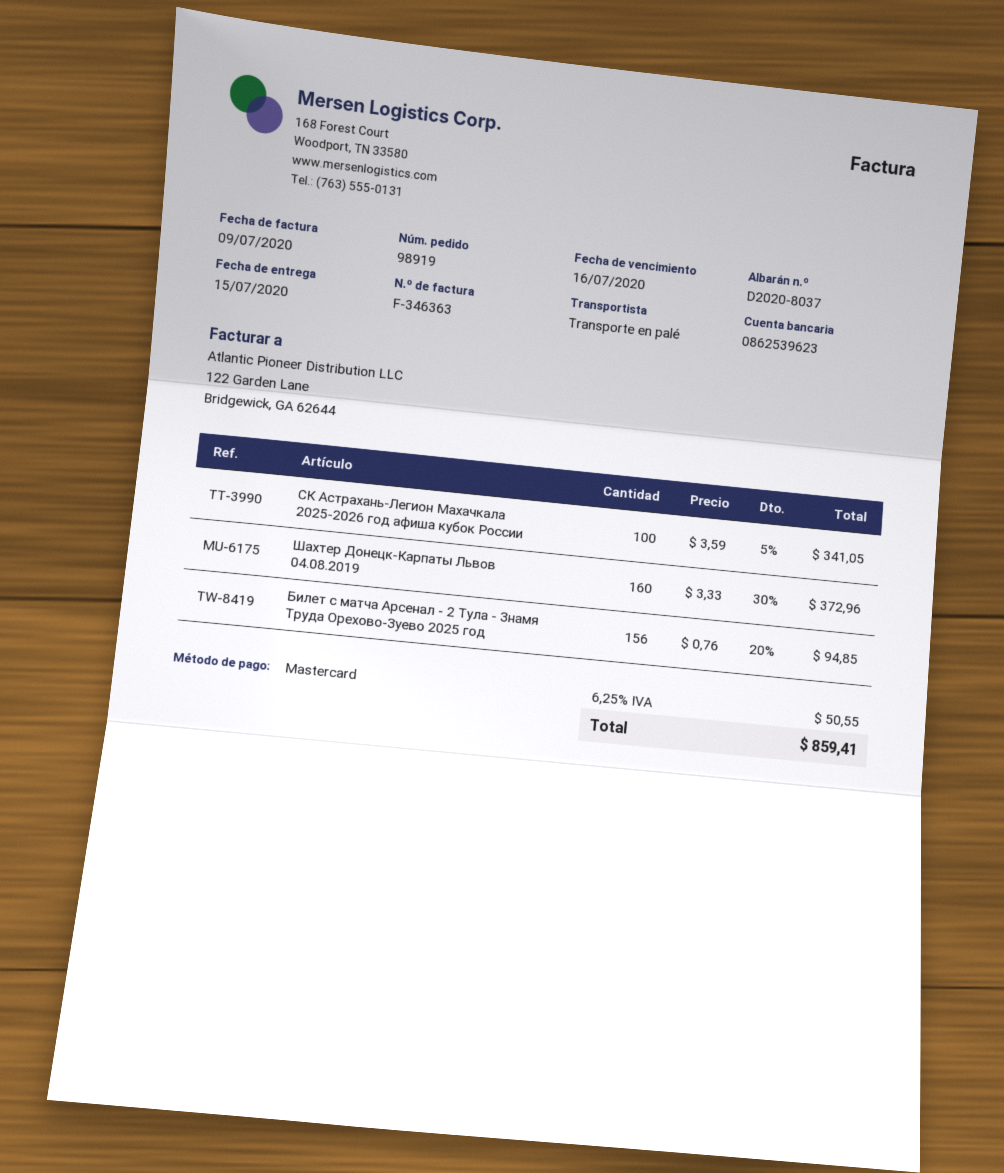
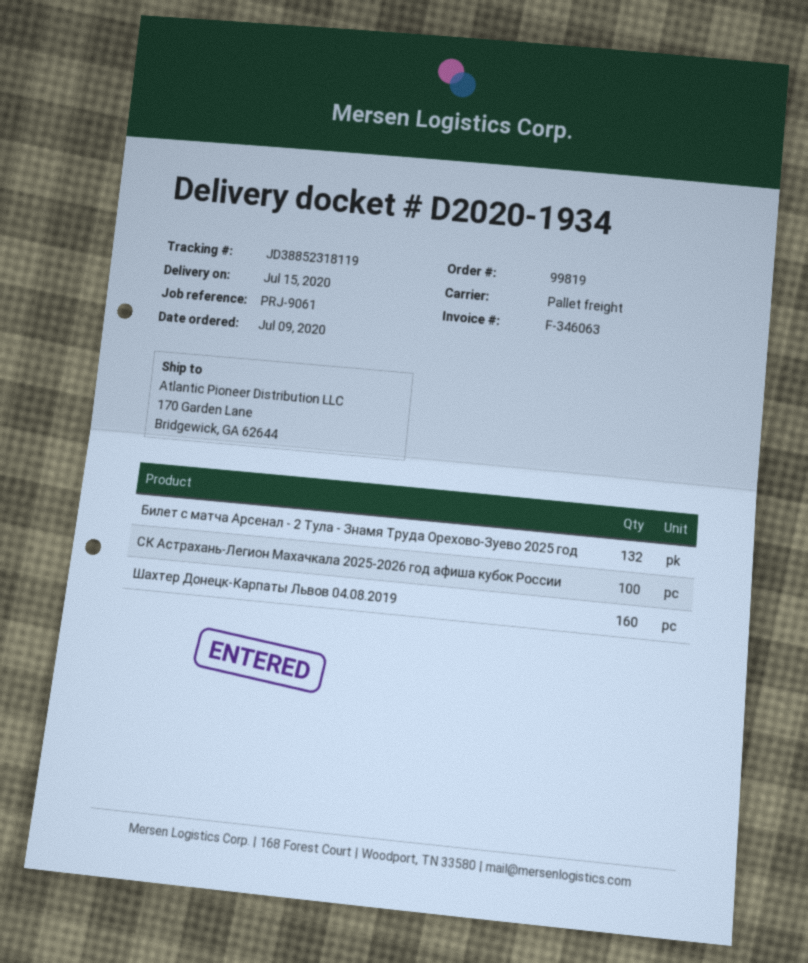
order number: 98919 -> 99819
delivery note number: D2020-8037 -> D2020-1934
invoice number: F-346363 -> F-346063
Билет с матча Арсенал - 2 Тула - Знамя Труда Орехово-Зуево 2025 год: 156 -> 132

